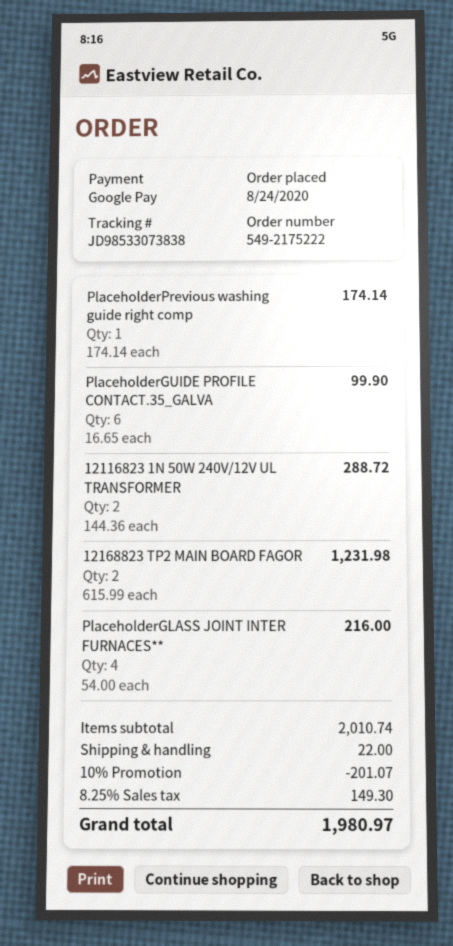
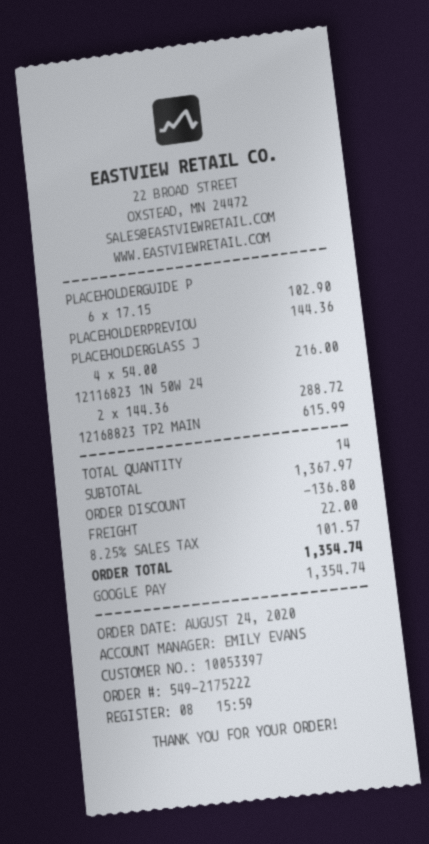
PlaceholderPrevious washing guide right comp: 1 x 174.14 = 174.14 -> 1 x 144.36 = 144.36
PlaceholderGUIDE PROFILE CONTACT.35_GALVA: 6 x 16.65 = 99.90 -> 6 x 17.15 = 102.90
12168823 TP2 MAIN BOARD FAGOR: 2 x 615.99 = 1231.98 -> 1 x 615.99 = 615.99
subtotal: 2010.74 -> 1367.97
discount: 201.07 -> 136.80
tax: 8.25% = 149.30 -> 8.25% = 101.57
total: 1980.97 -> 1354.74

